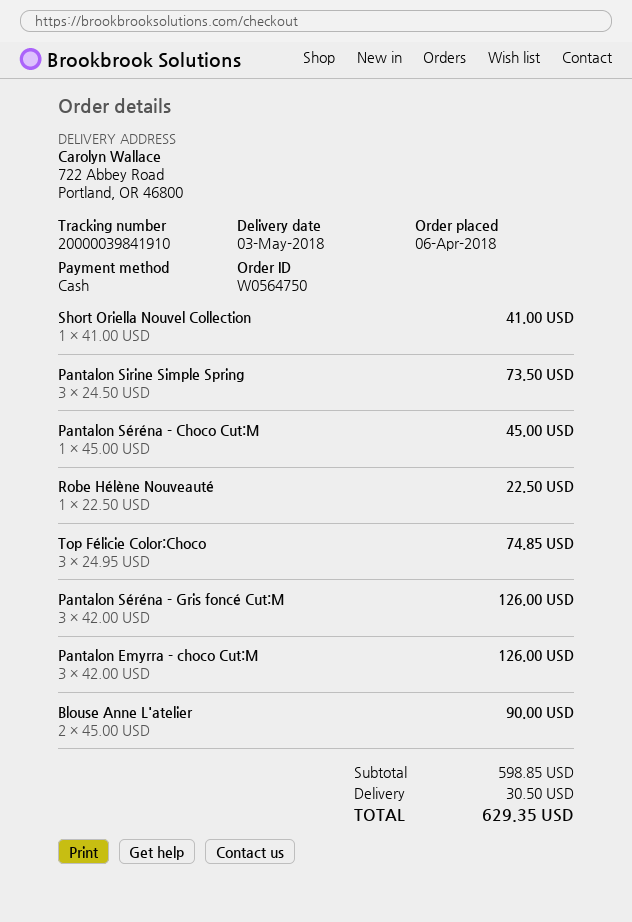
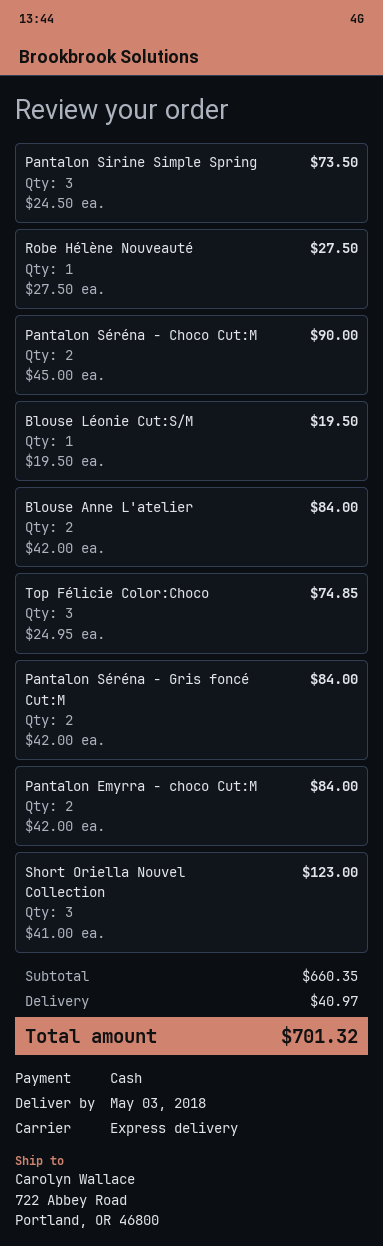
Short Oriella Nouvel Collection: 1 x 41.00 = 41.00 -> 3 x 41.00 = 123.00
Pantalon Séréna - Choco Cut:M: 1 x 45.00 = 45.00 -> 2 x 45.00 = 90.00
Robe Hélène Nouveauté: 1 x 22.50 = 22.50 -> 1 x 27.50 = 27.50
Pantalon Séréna - Gris foncé Cut:M: 3 x 42.00 = 126.00 -> 2 x 42.00 = 84.00
Pantalon Emyrra - choco Cut:M: 3 x 42.00 = 126.00 -> 2 x 42.00 = 84.00
Blouse Anne L'atelier: 2 x 45.00 = 90.00 -> 2 x 42.00 = 84.00
Blouse Léonie Cut:S/M: none -> 1 x 19.50 = 19.50
subtotal: 598.85 -> 660.35
shipping: 30.50 -> 40.97
total: 629.35 -> 701.32

